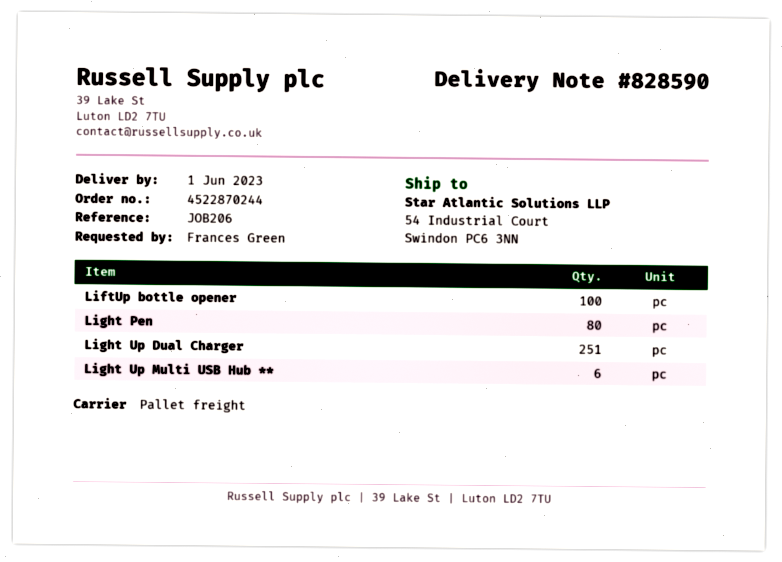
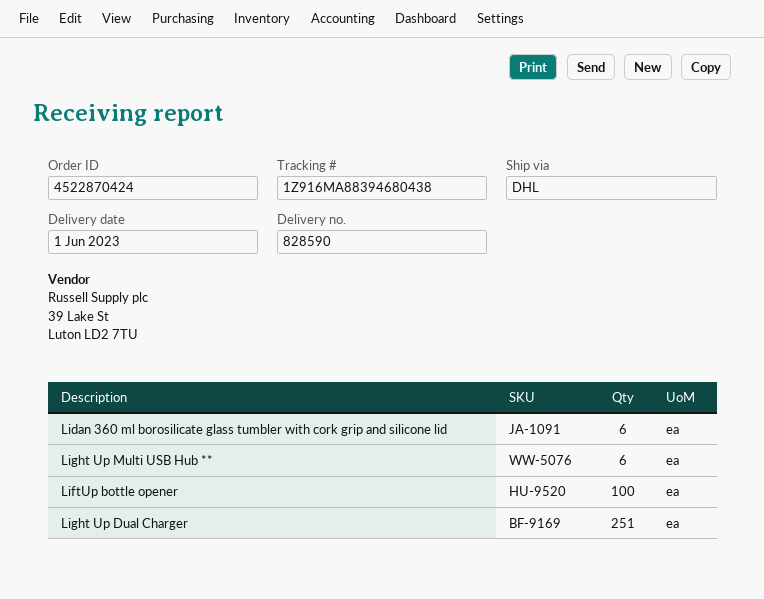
order number: 4522870244 -> 4522870424
shipping method: pallet freight -> DHL
Light Pen: 80 -> none
Lidan 360 ml borosilicate glass tumbler with cork grip and silicone lid: none -> 6

